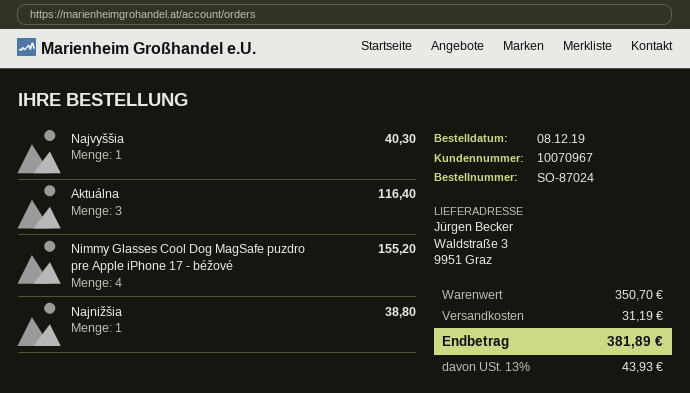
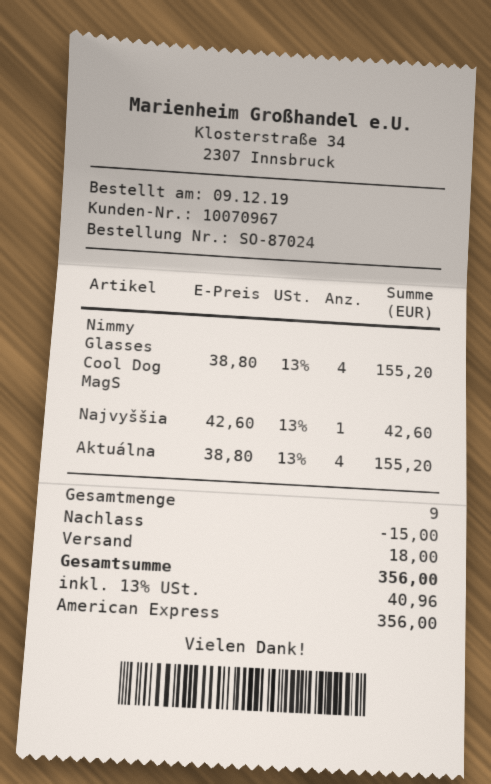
order date: 2019-12-08 -> 2019-12-09
Najvyššia: 1 for 40.30 -> 1 for 42.60
Aktuálna: 3 for 116.40 -> 4 for 155.20
Najnižšia: 1 for 38.80 -> none
discount: none -> 15.00
shipping: 31.19 -> 18.00
tax: 13% = 43.93 -> 13% = 40.96
total: 381.89 -> 356.00

